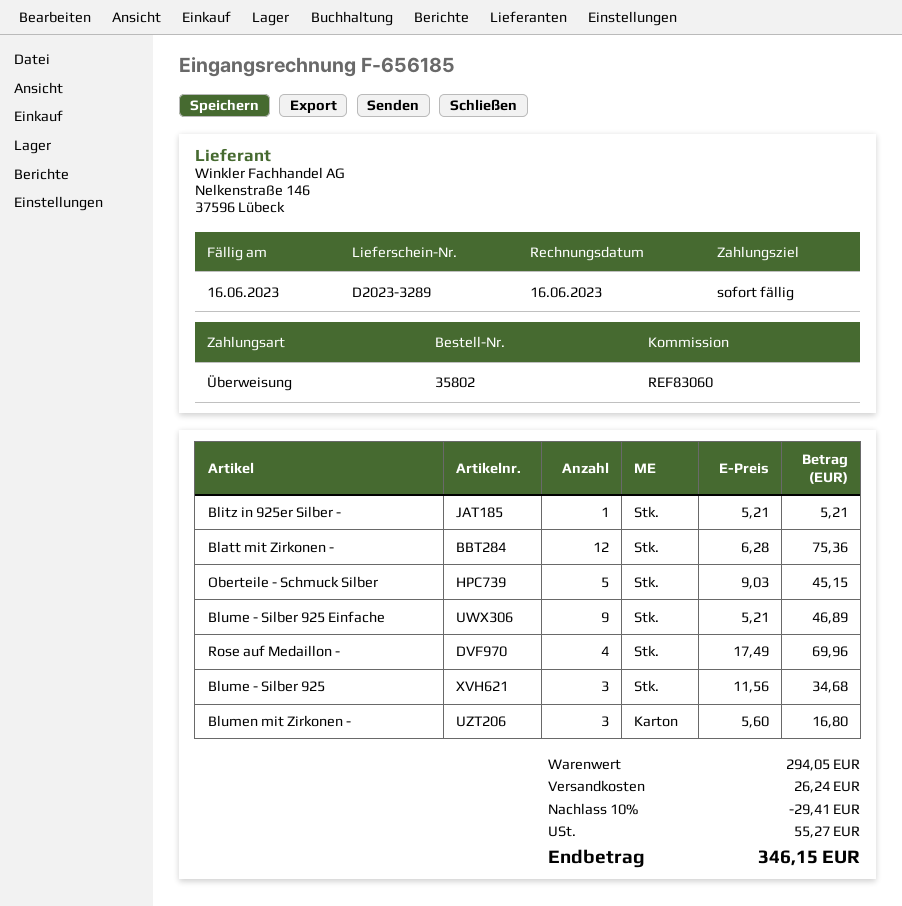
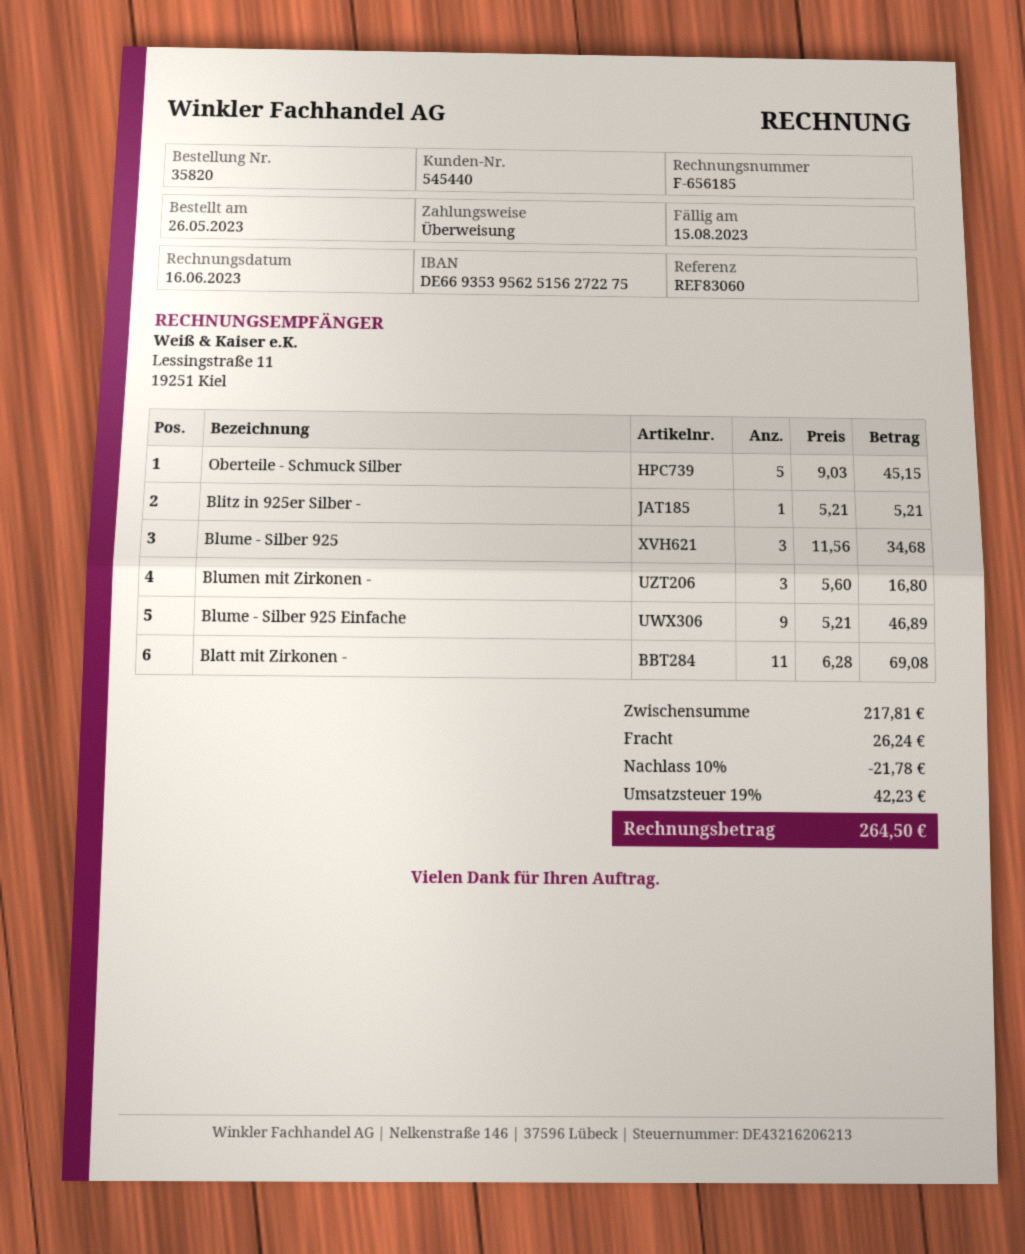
order number: 35802 -> 35820
due date: 2023-06-16 -> 2023-08-15
Blatt mit Zirkonen -: 12 x 6.28 = 75.36 -> 11 x 6.28 = 69.08
Rose auf Medaillon -: 4 x 17.49 = 69.96 -> none
subtotal: 294.05 -> 217.81
discount: 10% = 29.41 -> 10% = 21.78
tax: 55.27 -> 42.23
total: 346.15 -> 264.50

